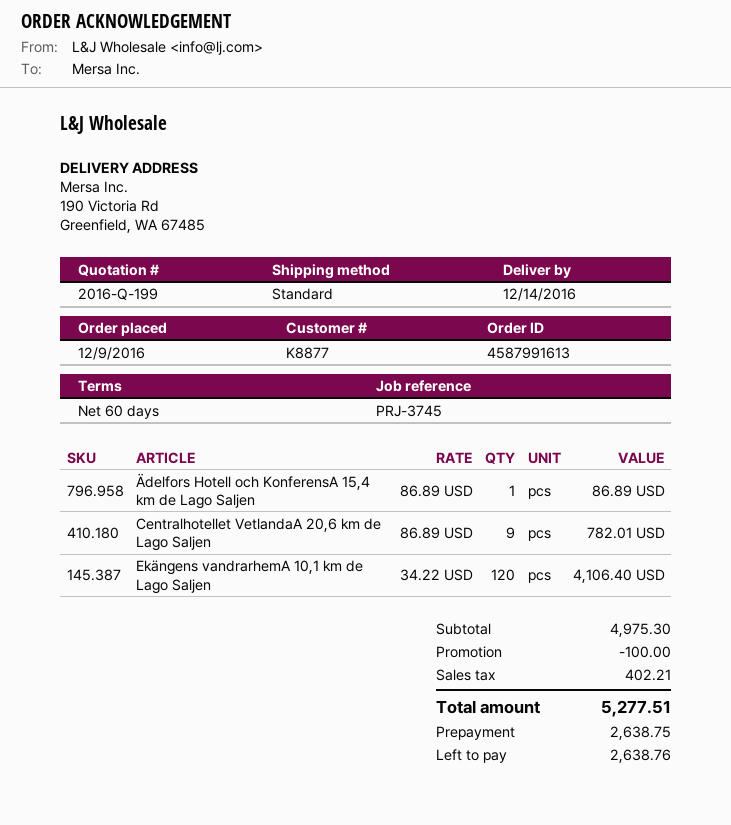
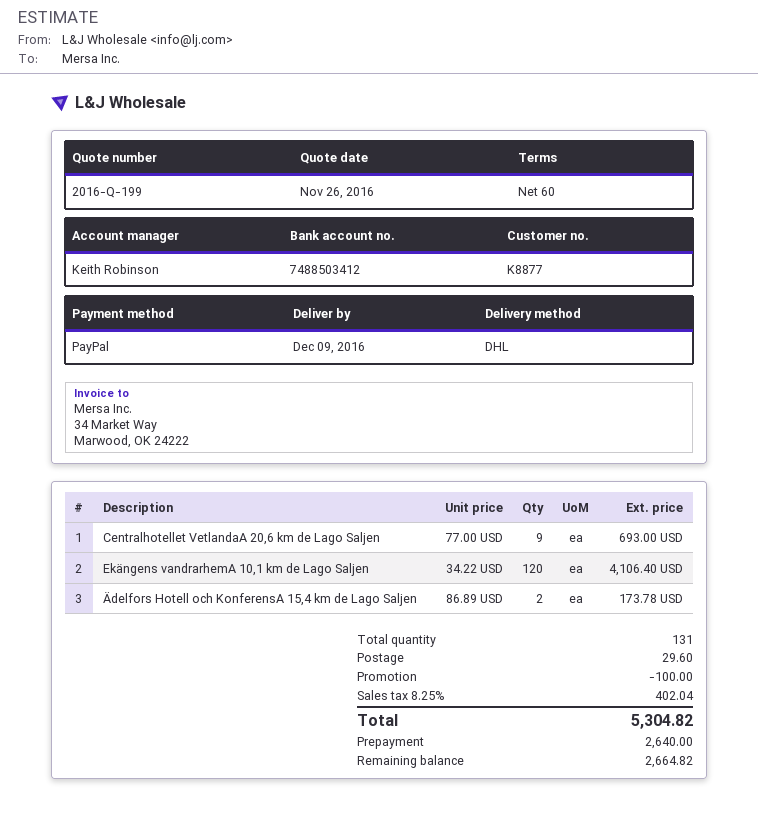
delivery date: 2016-12-14 -> 2016-12-09
shipping method: standard -> DHL
Ädelfors Hotell och KonferensA 15,4 km de Lago Saljen: 1 x 86.89 = 86.89 -> 2 x 86.89 = 173.78
Centralhotellet VetlandaA 20,6 km de Lago Saljen: 9 x 86.89 = 782.01 -> 9 x 77.00 = 693.00
shipping: none -> 29.60
tax: 402.21 -> 402.04
total: 5277.51 -> 5304.82
deposit: 2638.75 -> 2640.00
balance: 2638.76 -> 2664.82

